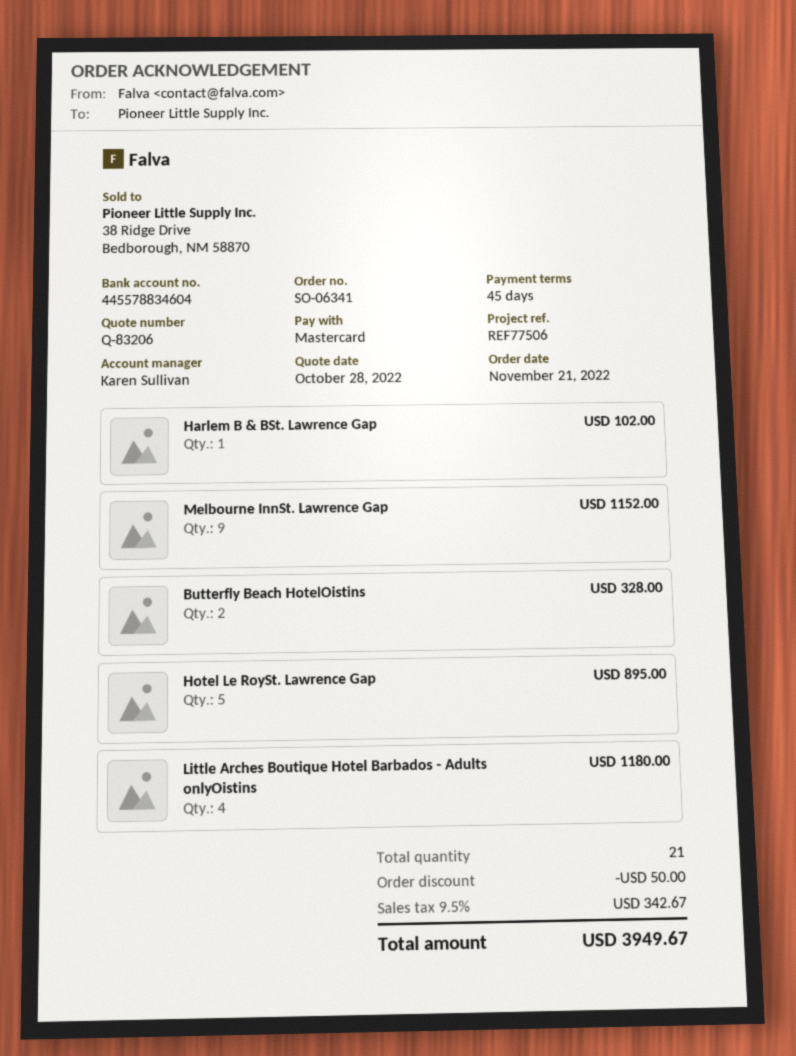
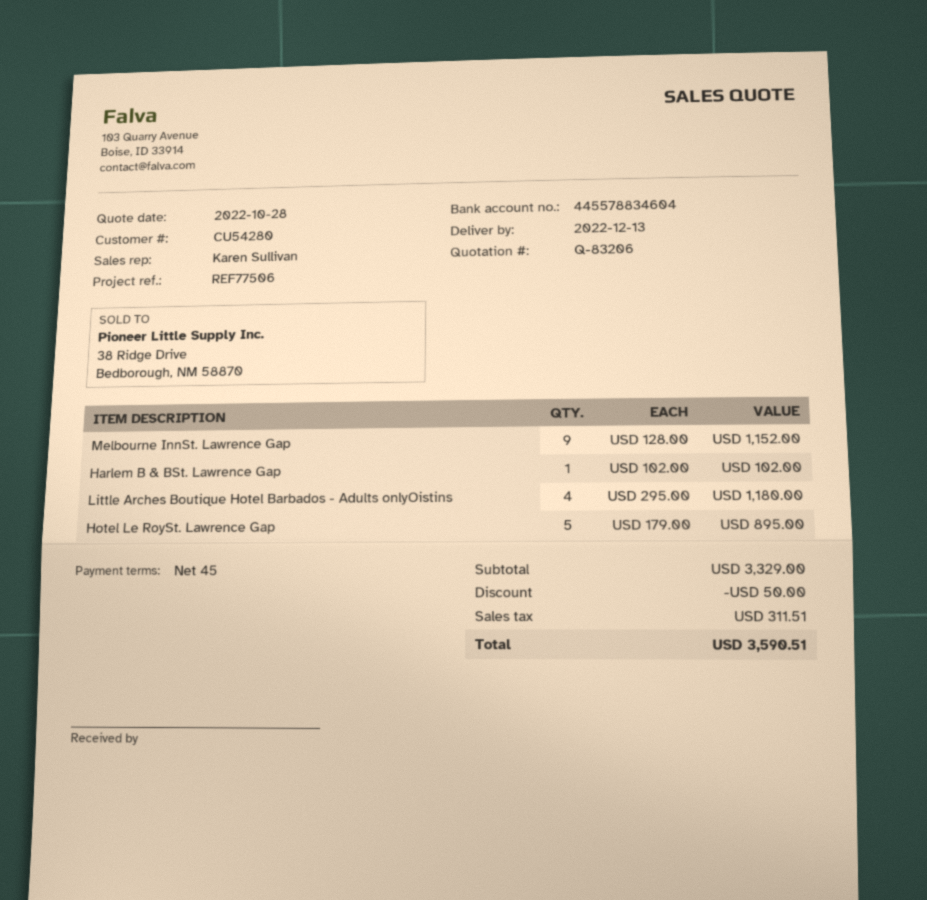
Butterfly Beach HotelOistins: 2 for 328.00 -> none
tax: 342.67 -> 311.51
total: 3949.67 -> 3590.51

